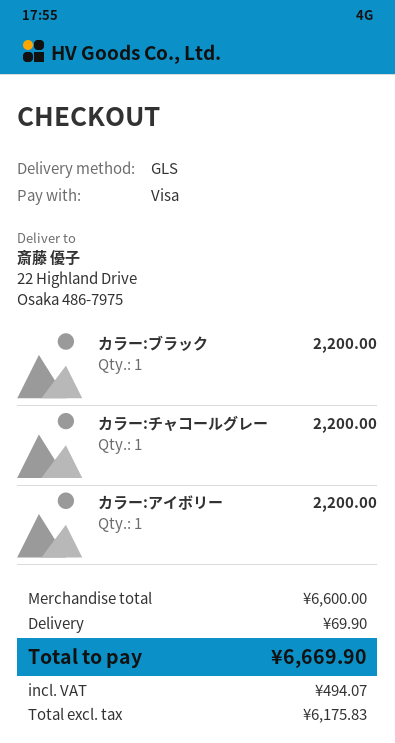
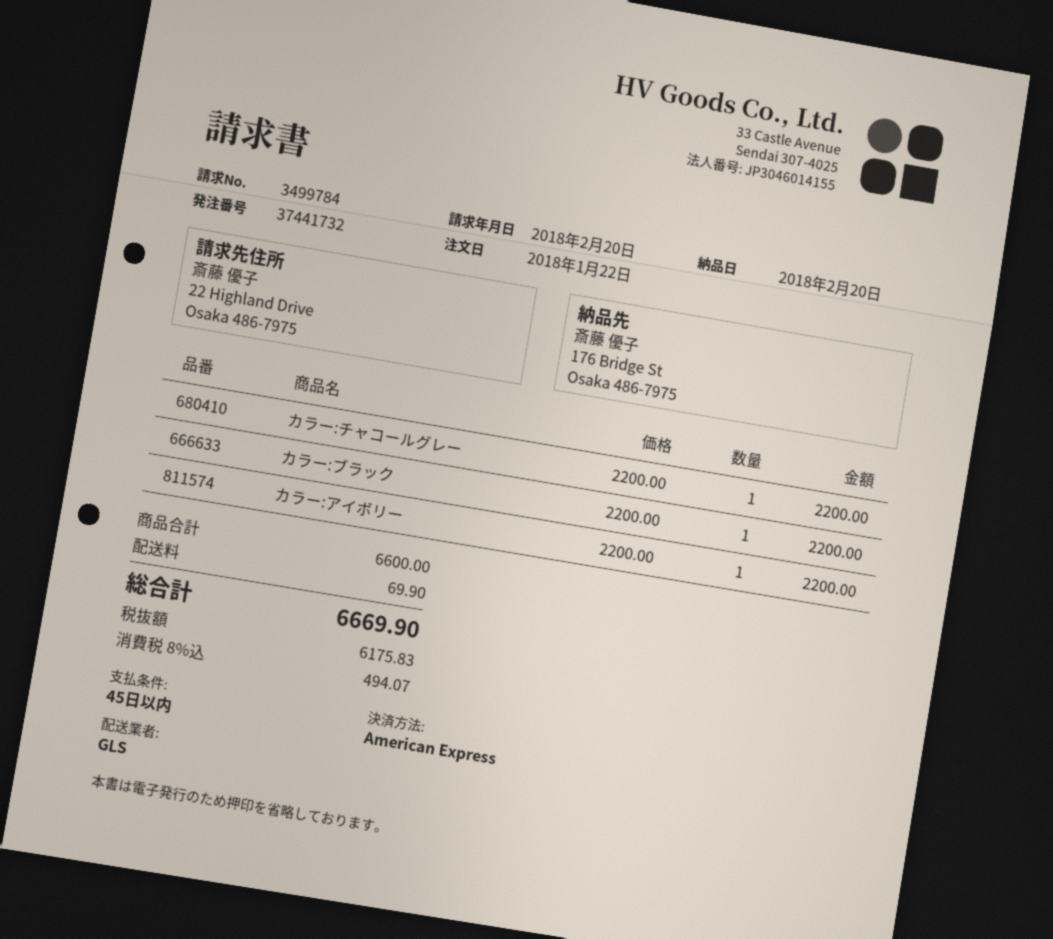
payment method: Visa -> American Express
ship to: 22 Highland Drive, Osaka 486-7975 -> 176 Bridge St, Osaka 486-7975

